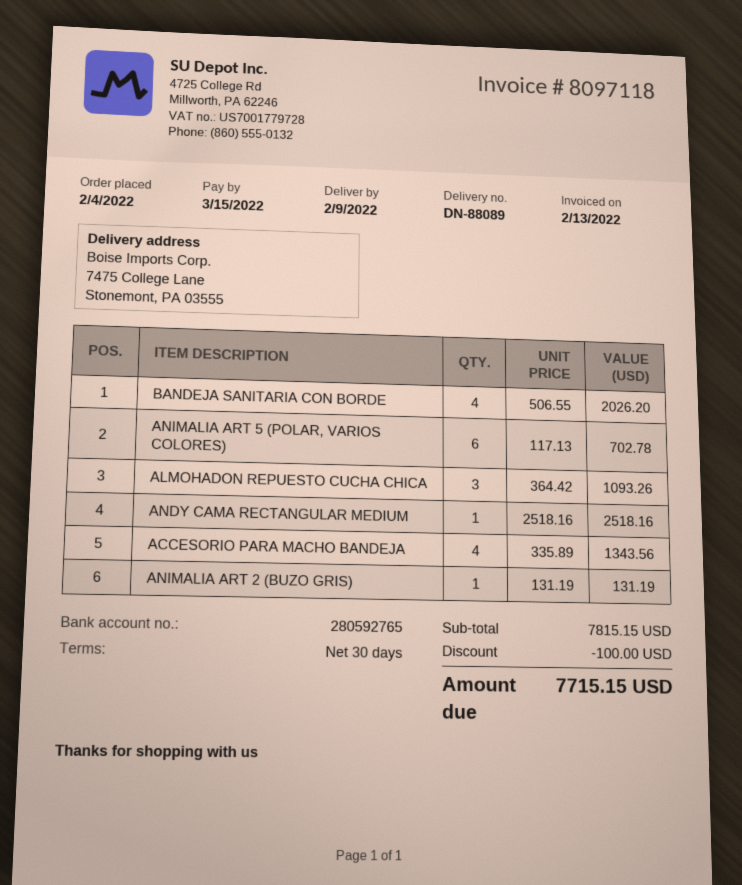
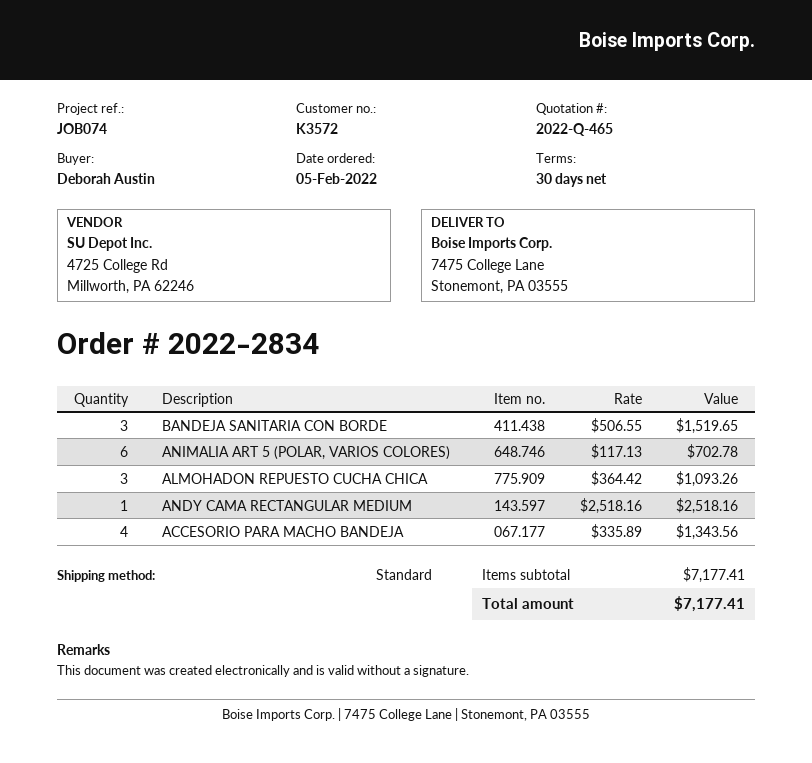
order date: 2022-02-04 -> 2022-02-05
BANDEJA SANITARIA CON BORDE: 4 x 506.55 = 2026.20 -> 3 x 506.55 = 1519.65
ANIMALIA ART 2 (BUZO GRIS): 1 x 131.19 = 131.19 -> none
subtotal: 7815.15 -> 7177.41
discount: 100.00 -> none
total: 7715.15 -> 7177.41

